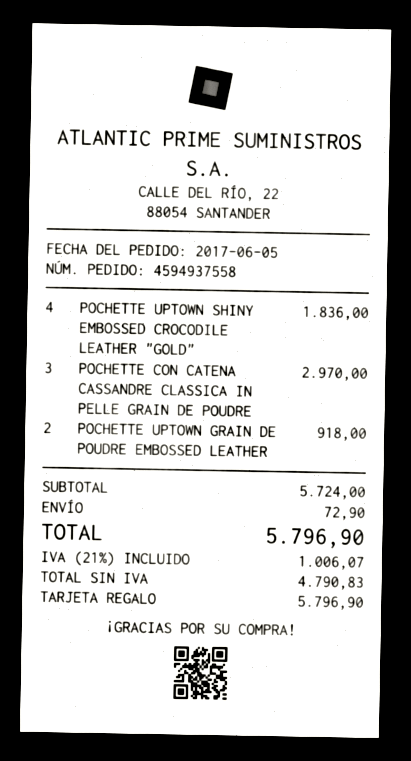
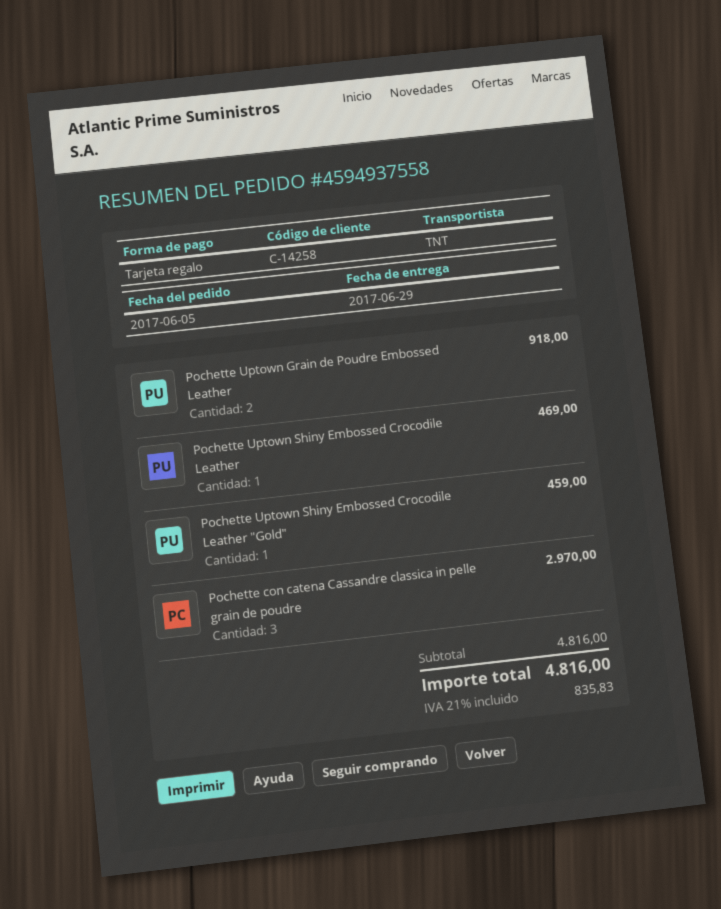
POCHETTE UPTOWN SHINY EMBOSSED CROCODILE LEATHER "GOLD": 4 for 1836.00 -> 1 for 459.00
Pochette Uptown Shiny Embossed Crocodile Leather: none -> 1 for 469.00
subtotal: 5724.00 -> 4816.00
shipping: 72.90 -> none
tax: 21% = 1006.07 -> 21% = 835.83
total: 5796.90 -> 4816.00

